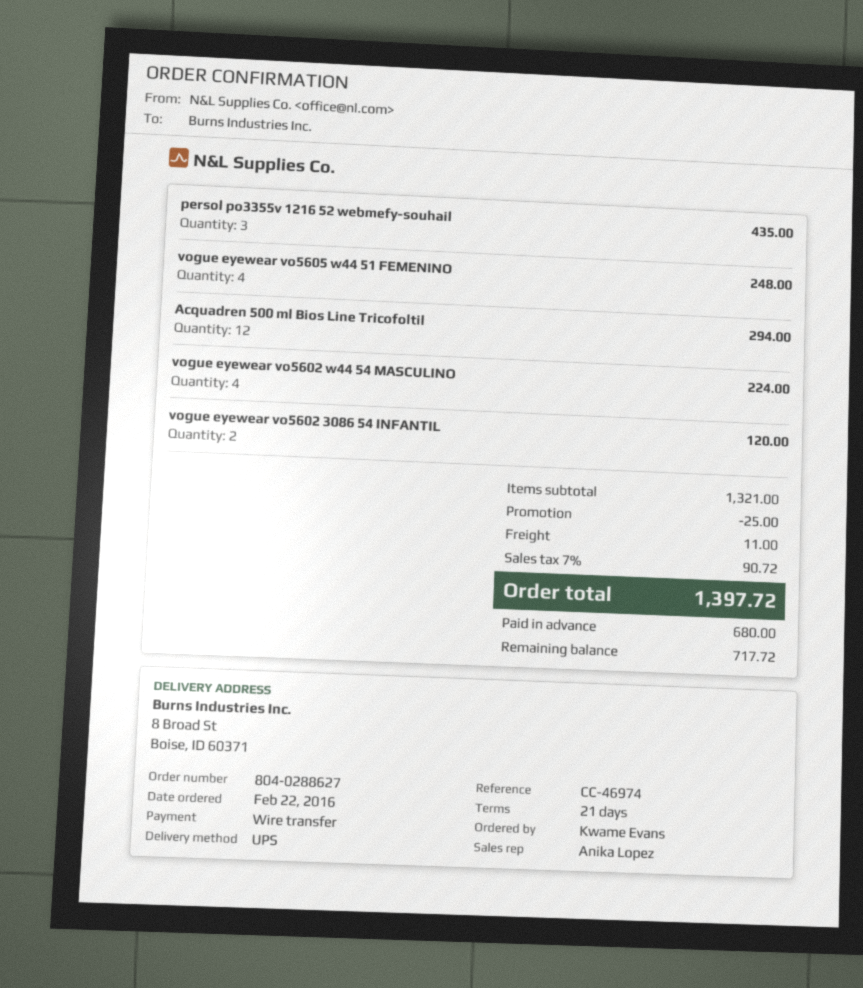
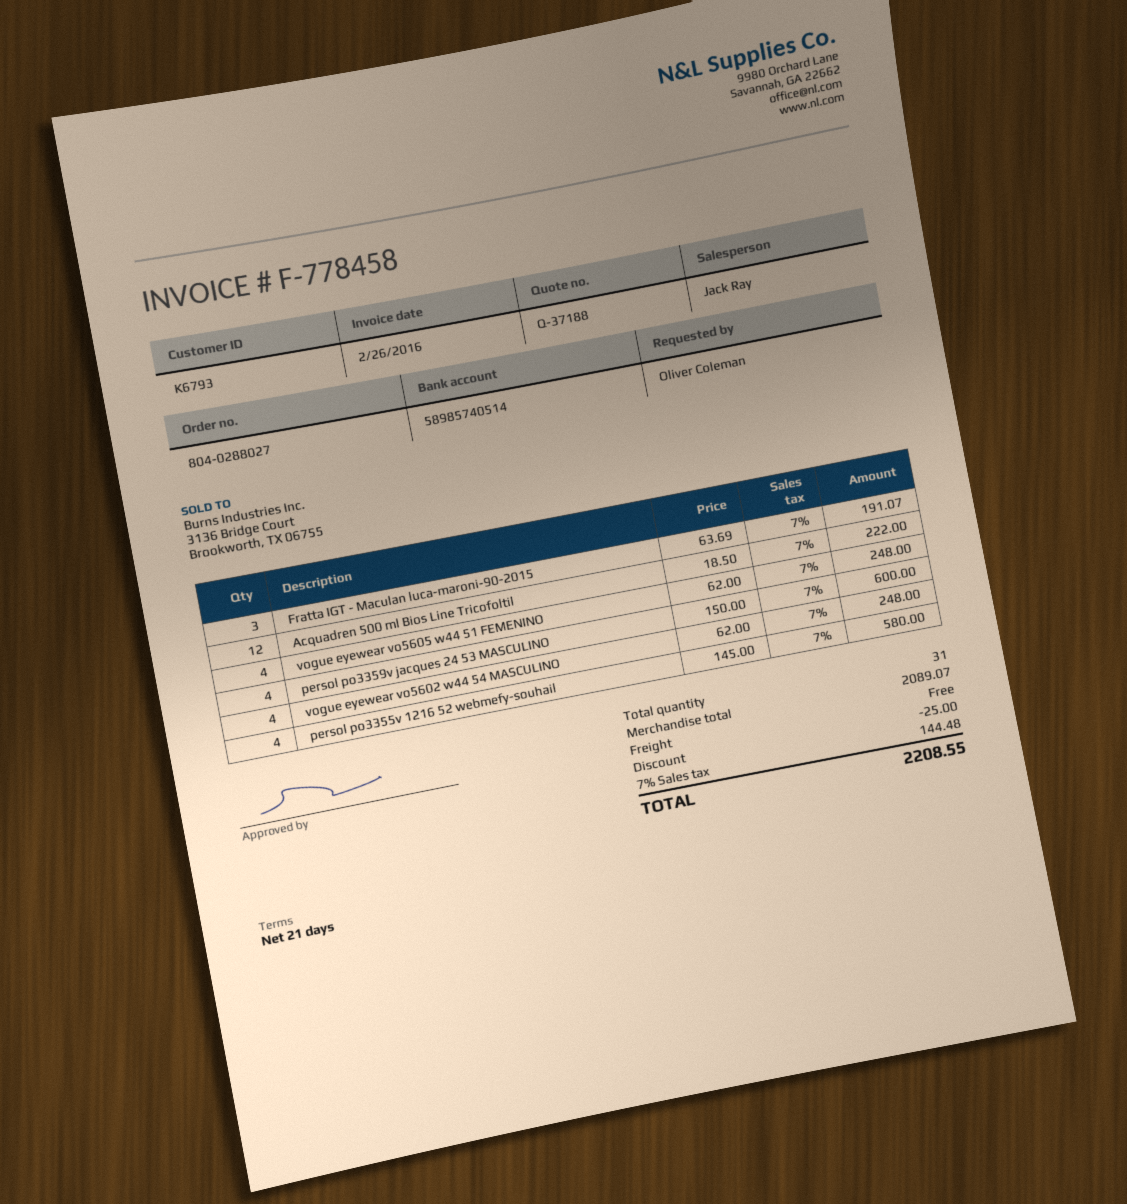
order number: 804-0288627 -> 804-0288027
ordered by: Kwame Evans -> Oliver Coleman
sales rep: Anika Lopez -> Jack Ray
persol po3355v 1216 52 webmefy-souhail: 3 for 435.00 -> 4 for 580.00
Acquadren 500 ml Bios Line Tricofoltil: 12 for 294.00 -> 12 for 222.00
vogue eyewear vo5602 w44 54 MASCULINO: 4 for 224.00 -> 4 for 248.00
vogue eyewear vo5602 3086 54 INFANTIL: 2 for 120.00 -> none
Fratta IGT - Maculan luca-maroni-90-2015: none -> 3 for 191.07
persol po3359v jacques 24 53 MASCULINO: none -> 4 for 600.00
subtotal: 1321.00 -> 2089.07
shipping: 11.00 -> 0.00
tax: 7% = 90.72 -> 7% = 144.48
total: 1397.72 -> 2208.55

